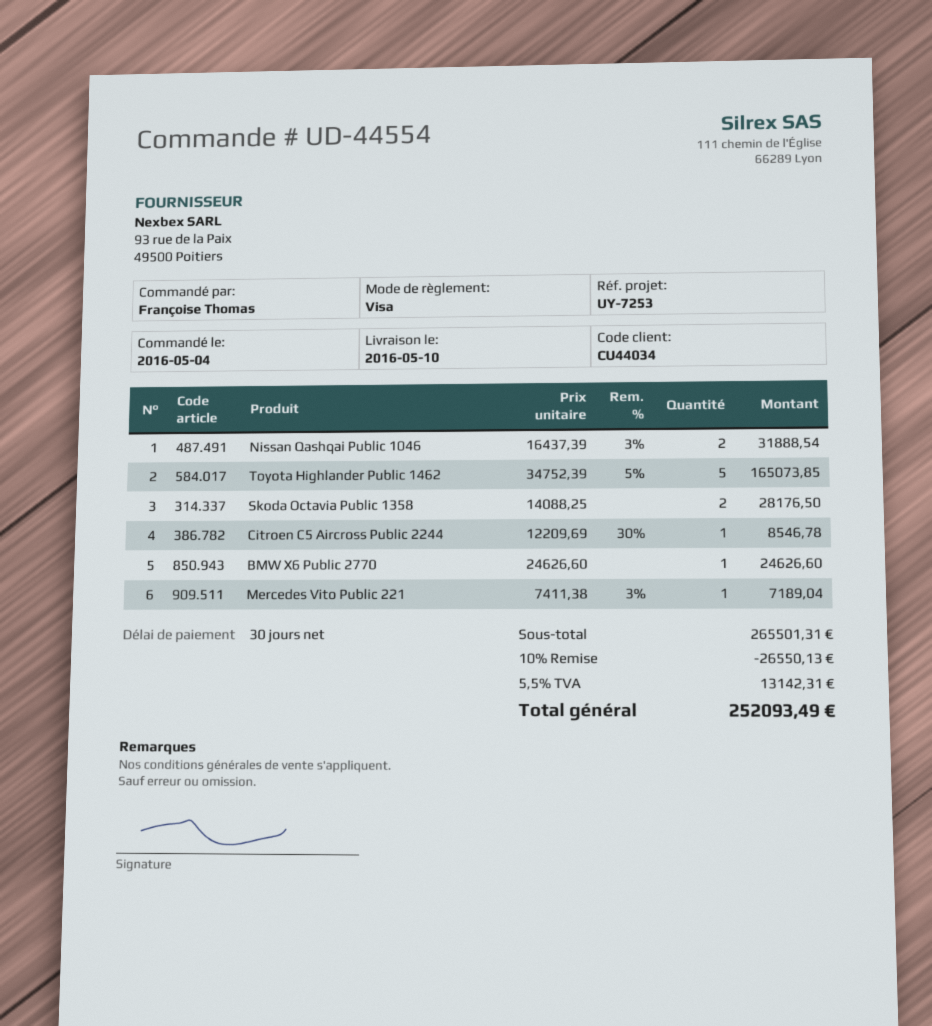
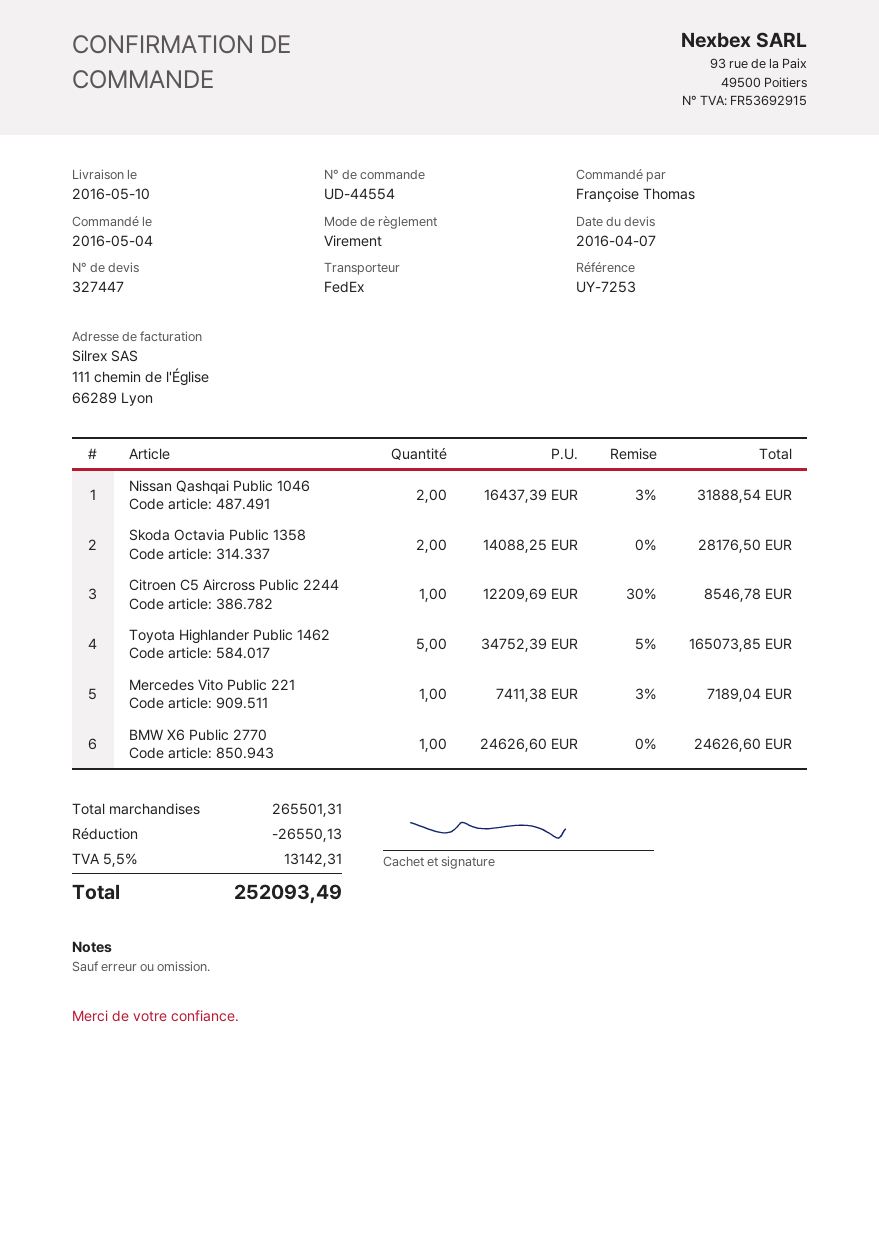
payment method: Visa -> bank transfer

